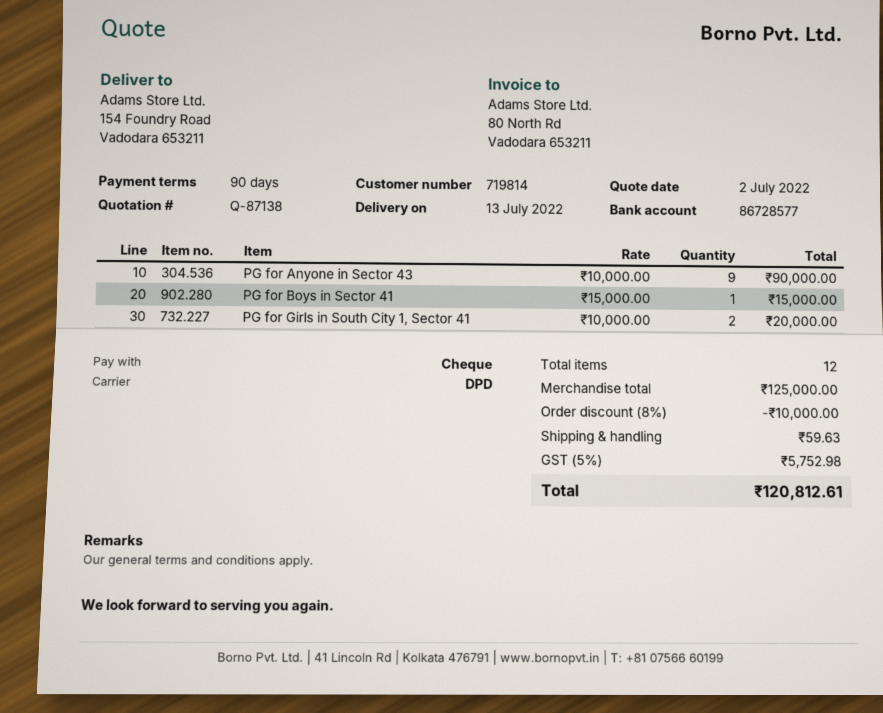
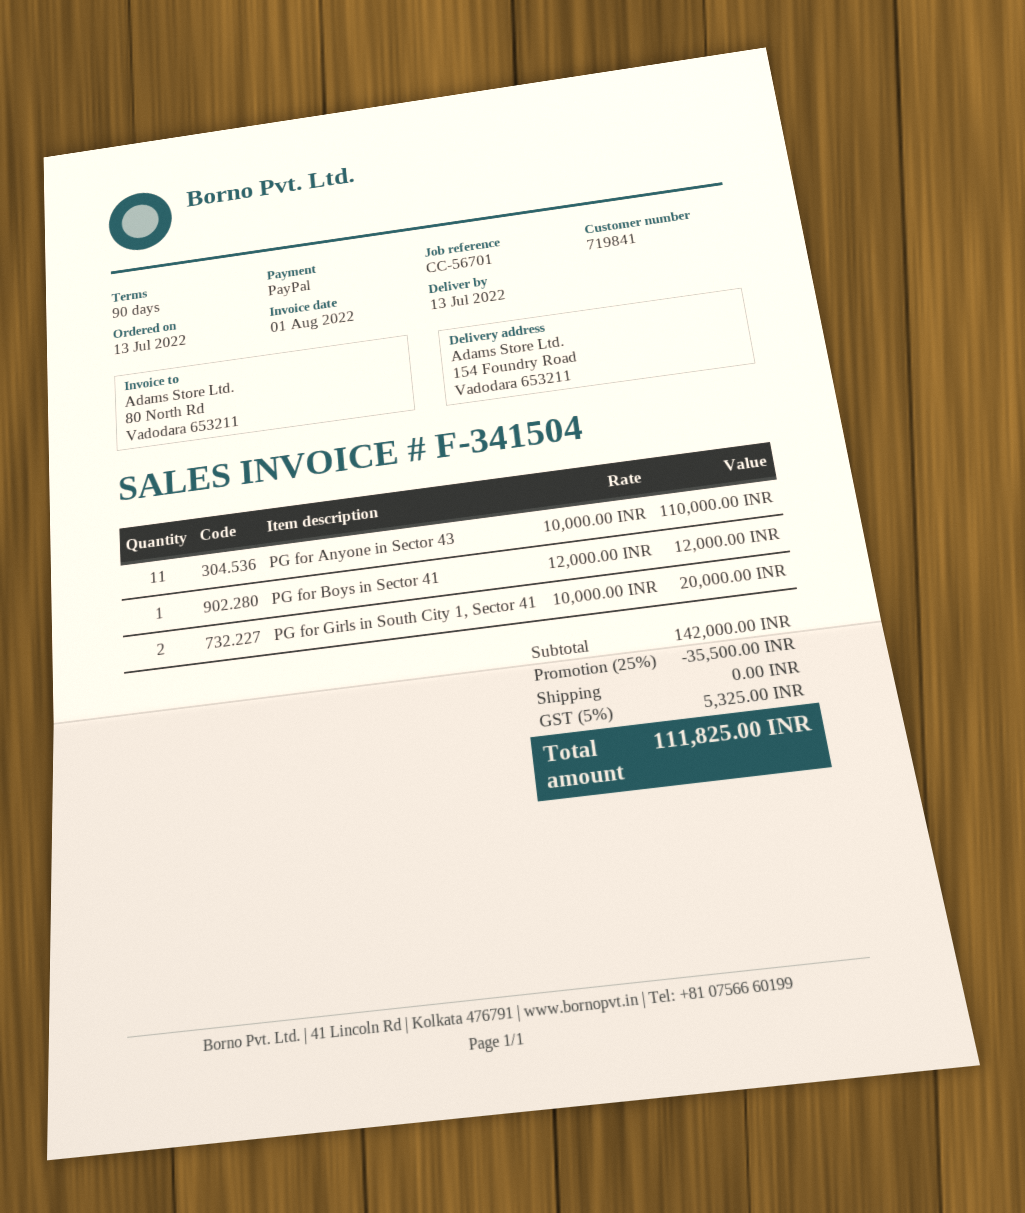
customer number: 719814 -> 719841
payment method: cheque -> PayPal
PG for Anyone in Sector 43: 9 x 10000.00 = 90000.00 -> 11 x 10000.00 = 110000.00
PG for Boys in Sector 41: 1 x 15000.00 = 15000.00 -> 1 x 12000.00 = 12000.00
subtotal: 125000.00 -> 142000.00
discount: 8% = 10000.00 -> 25% = 35500.00
shipping: 59.63 -> 0.00
tax: 5% = 5752.98 -> 5% = 5325.00
total: 120812.61 -> 111825.00

